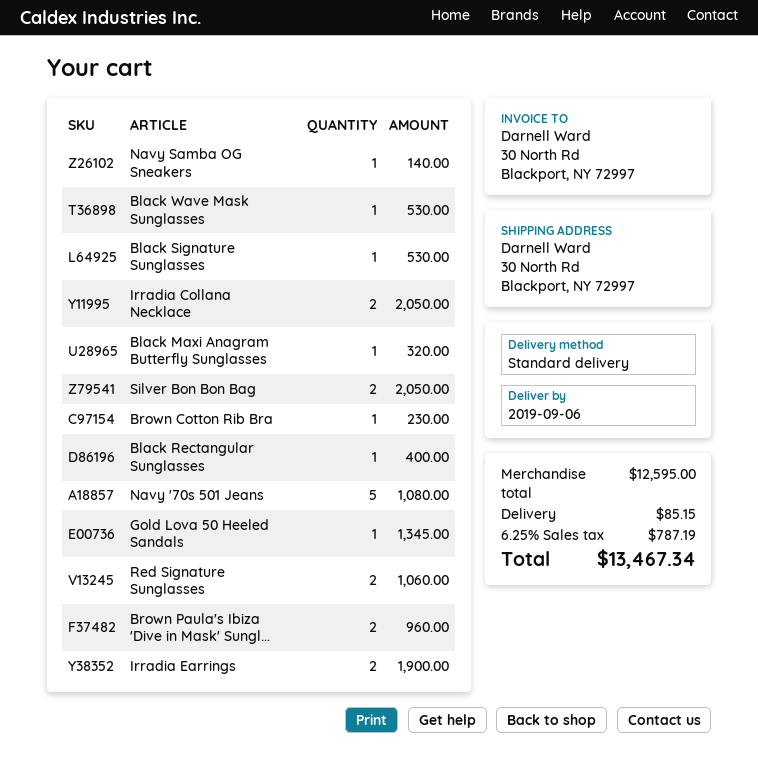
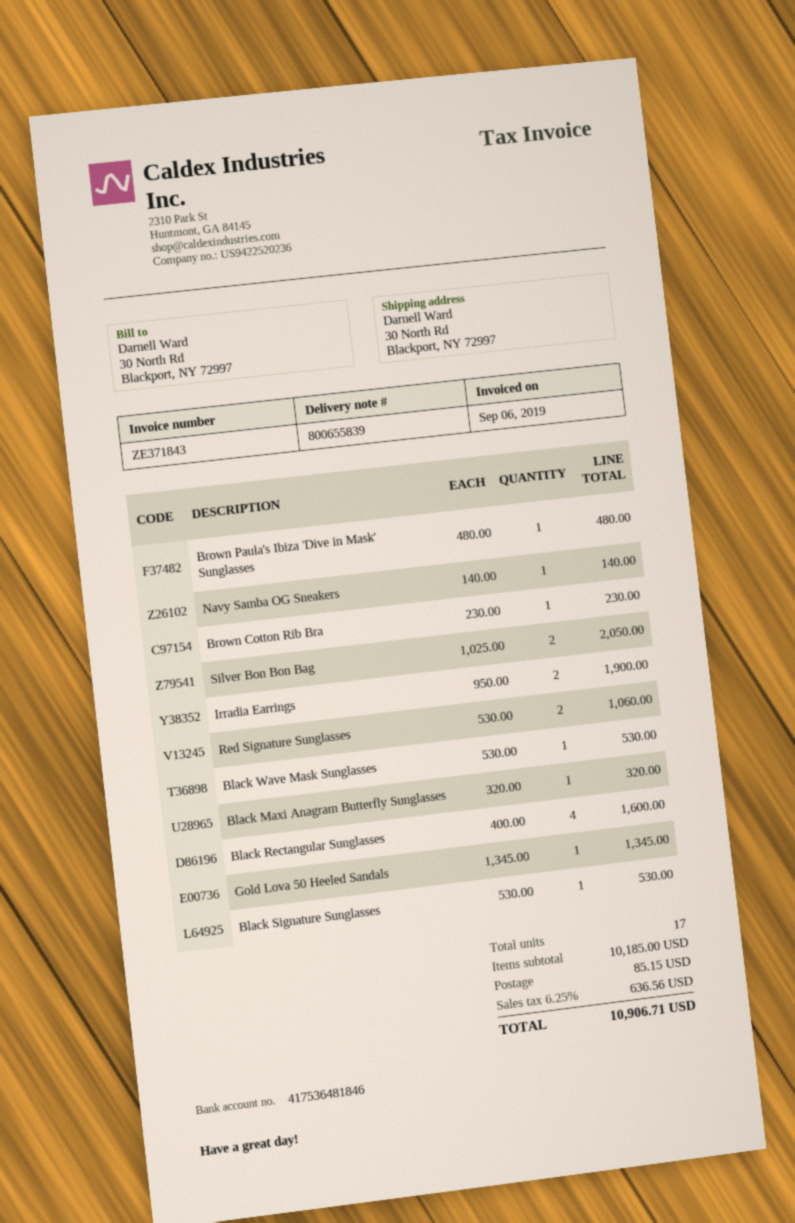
Irradia Collana Necklace: 2 for 2050.00 -> none
Black Rectangular Sunglasses: 1 for 400.00 -> 4 for 1600.00
Navy '70s 501 Jeans: 5 for 1080.00 -> none
Brown Paula's Ibiza 'Dive in Mask' Sungl...: 2 for 960.00 -> 1 for 480.00
subtotal: 12595.00 -> 10185.00
tax: 6.25% = 787.19 -> 6.25% = 636.56
total: 13467.34 -> 10906.71

